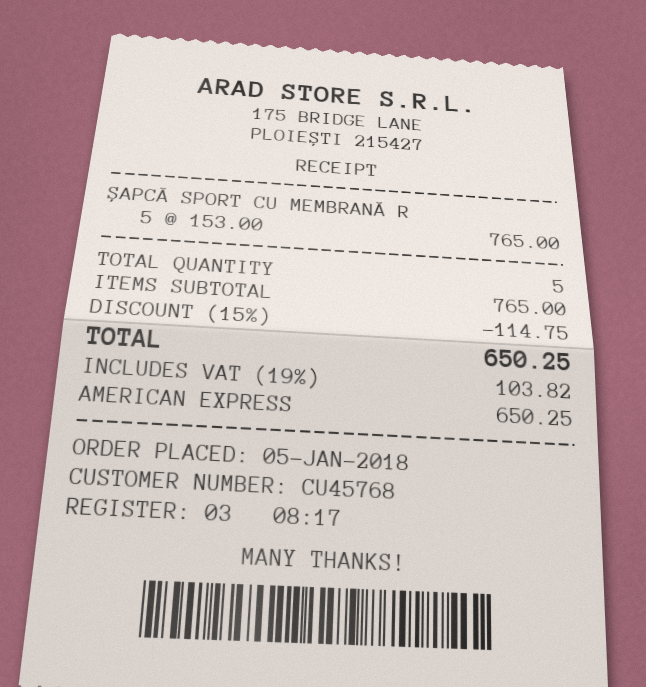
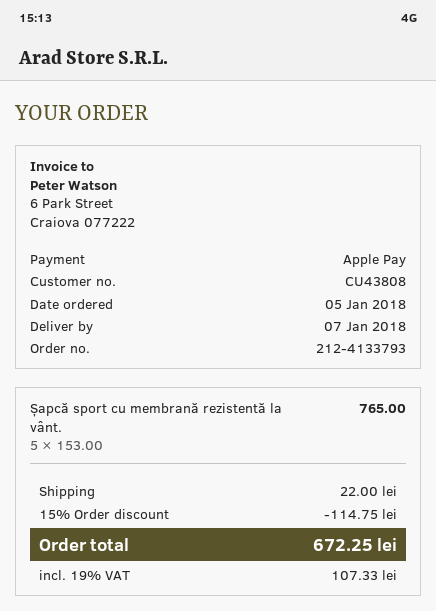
customer number: CU45768 -> CU43808
payment method: American Express -> Apple Pay
shipping: none -> 22.00
tax: 19% = 103.82 -> 19% = 107.33
total: 650.25 -> 672.25

